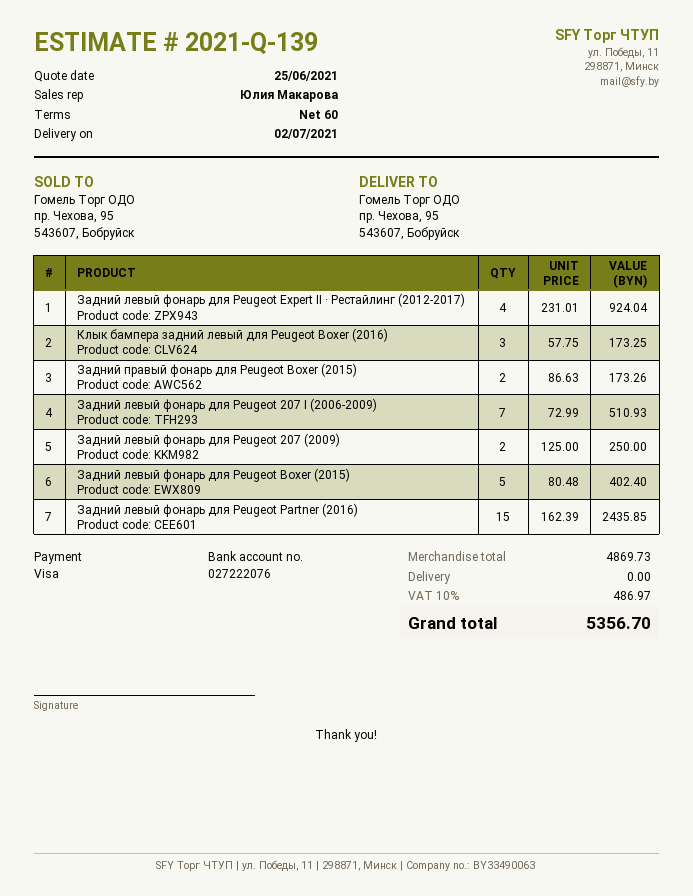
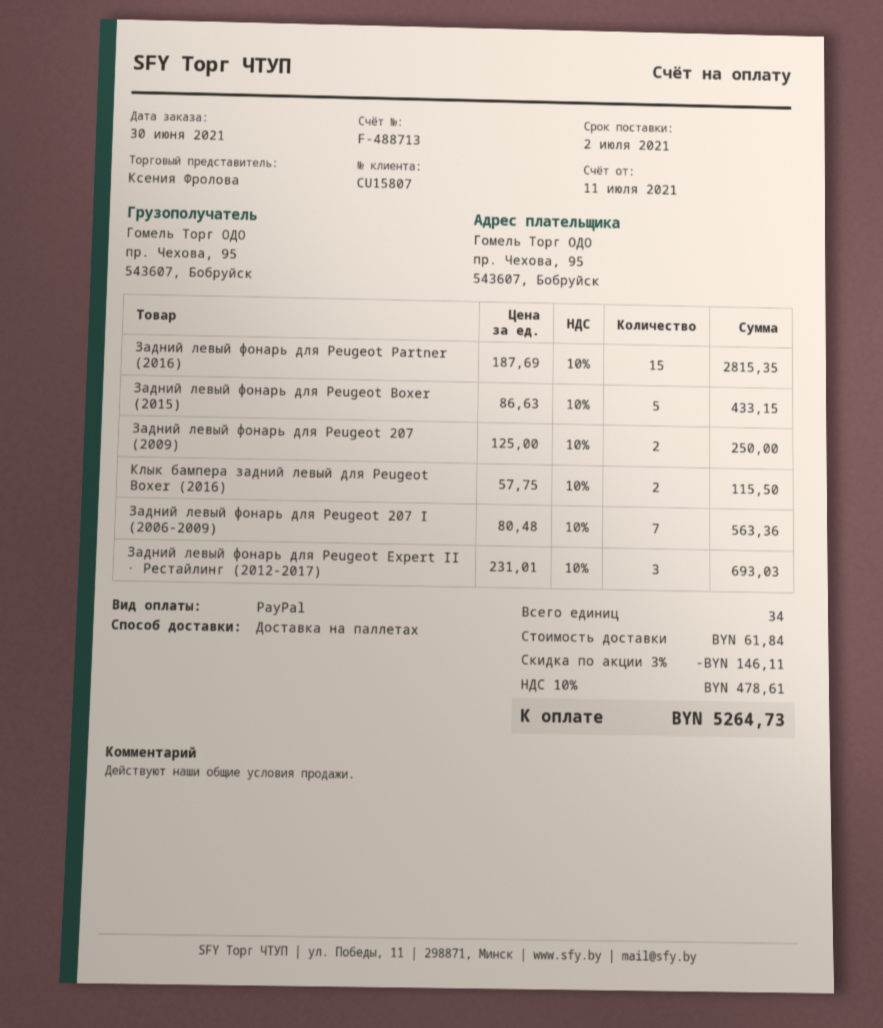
sales rep: Юлия Макарова -> Ксения Фролова
payment method: Visa -> PayPal
Задний левый фонарь для Peugeot Expert II · Рестайлинг (2012-2017): 4 x 231.01 = 924.04 -> 3 x 231.01 = 693.03
Клык бампера задний левый для Peugeot Boxer (2016): 3 x 57.75 = 173.25 -> 2 x 57.75 = 115.50
Задний правый фонарь для Peugeot Boxer (2015): 2 x 86.63 = 173.26 -> none
Задний левый фонарь для Peugeot 207 I (2006-2009): 7 x 72.99 = 510.93 -> 7 x 80.48 = 563.36
Задний левый фонарь для Peugeot Boxer (2015): 5 x 80.48 = 402.40 -> 5 x 86.63 = 433.15
Задний левый фонарь для Peugeot Partner (2016): 15 x 162.39 = 2435.85 -> 15 x 187.69 = 2815.35
discount: none -> 3% = 146.11
shipping: 0.00 -> 61.84
tax: 10% = 486.97 -> 10% = 478.61
total: 5356.70 -> 5264.73

